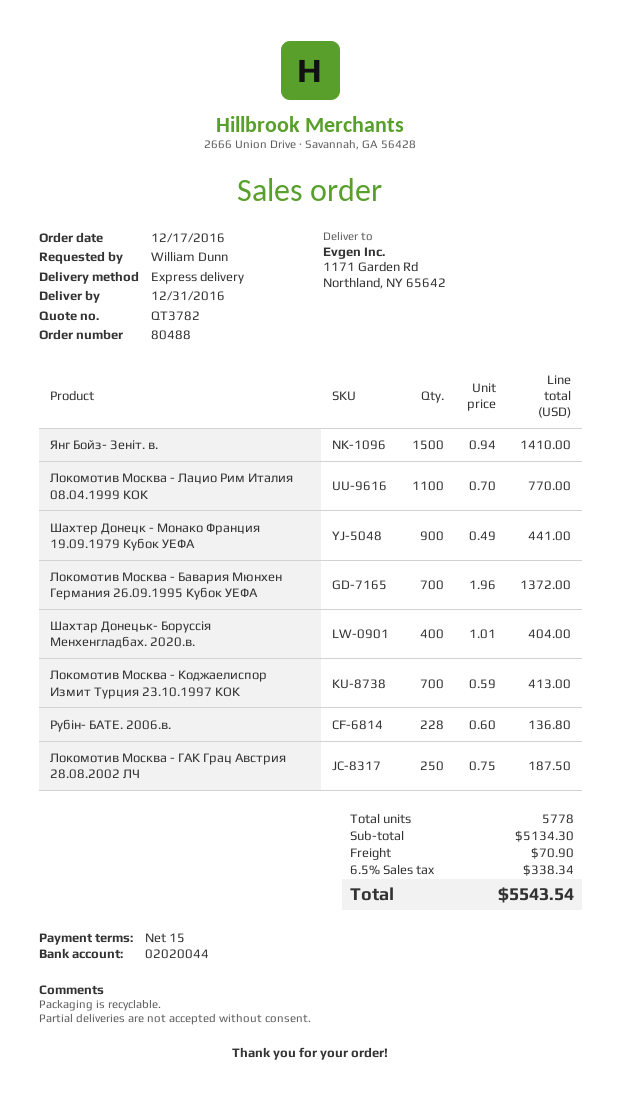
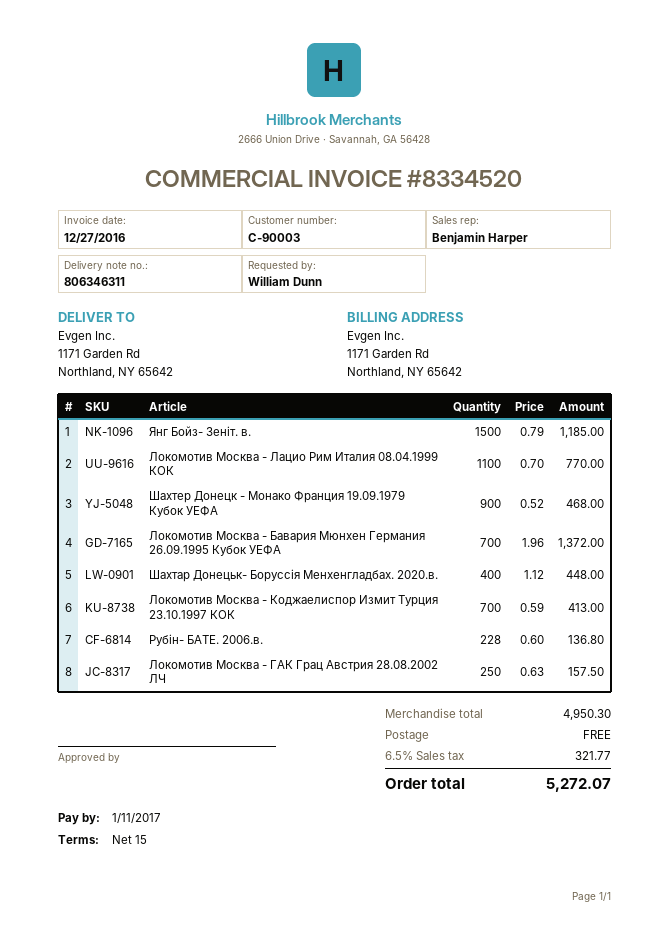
Янг Бойз- Зеніт. в.: 1500 x 0.94 = 1410.00 -> 1500 x 0.79 = 1185.00
Шахтер Донецк - Монако Франция 19.09.1979 Кубок УЕФА: 900 x 0.49 = 441.00 -> 900 x 0.52 = 468.00
Шахтар Донецьк- Боруссія Менхенгладбах. 2020.в.: 400 x 1.01 = 404.00 -> 400 x 1.12 = 448.00
Локомотив Москва - ГАК Грац Австрия 28.08.2002 ЛЧ: 250 x 0.75 = 187.50 -> 250 x 0.63 = 157.50
subtotal: 5134.30 -> 4950.30
shipping: 70.90 -> 0.00
tax: 6.5% = 338.34 -> 6.5% = 321.77
total: 5543.54 -> 5272.07

